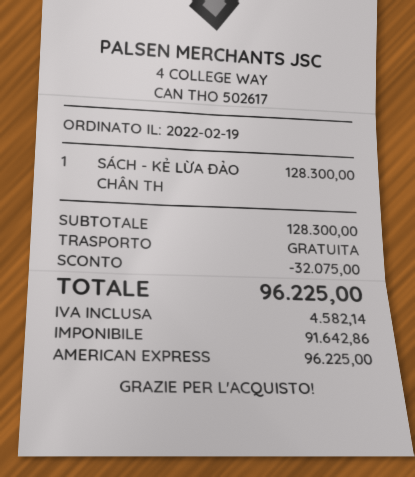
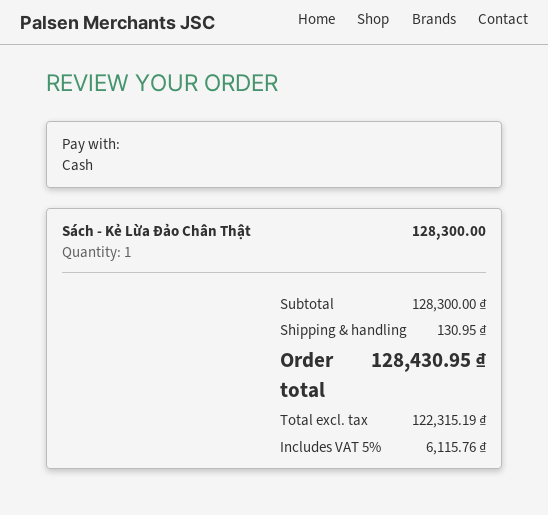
payment method: American Express -> cash
discount: 32075.00 -> none
shipping: 0.00 -> 130.95
net: 91642.86 -> 122315.19
tax: 4582.14 -> 6115.76
total: 96225.00 -> 128430.95

